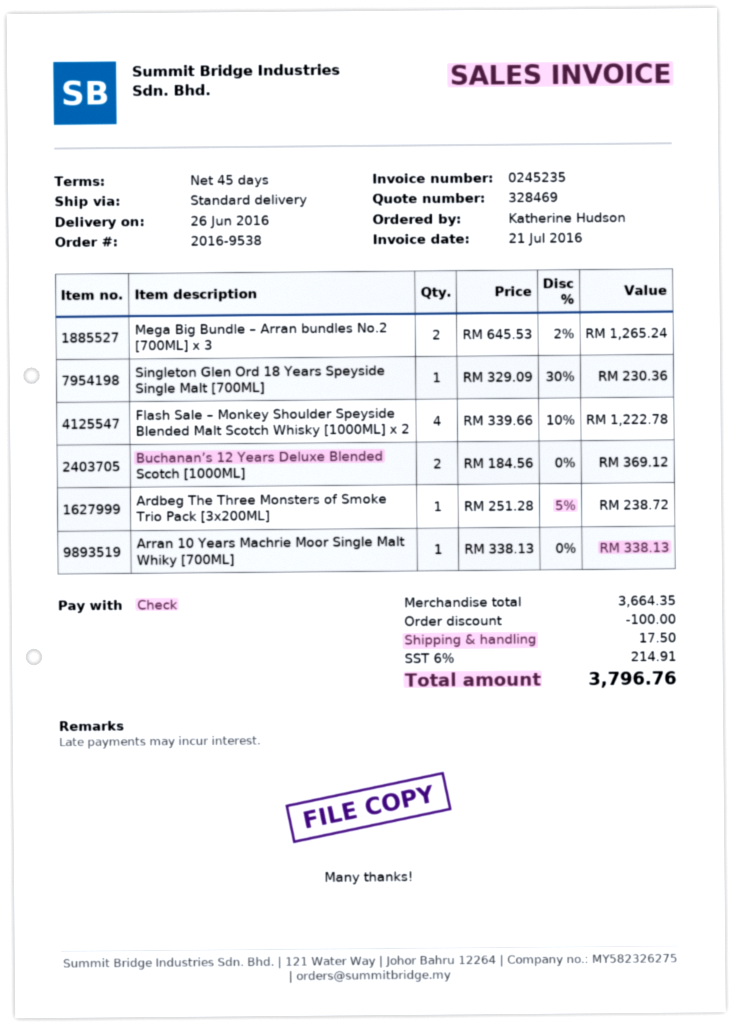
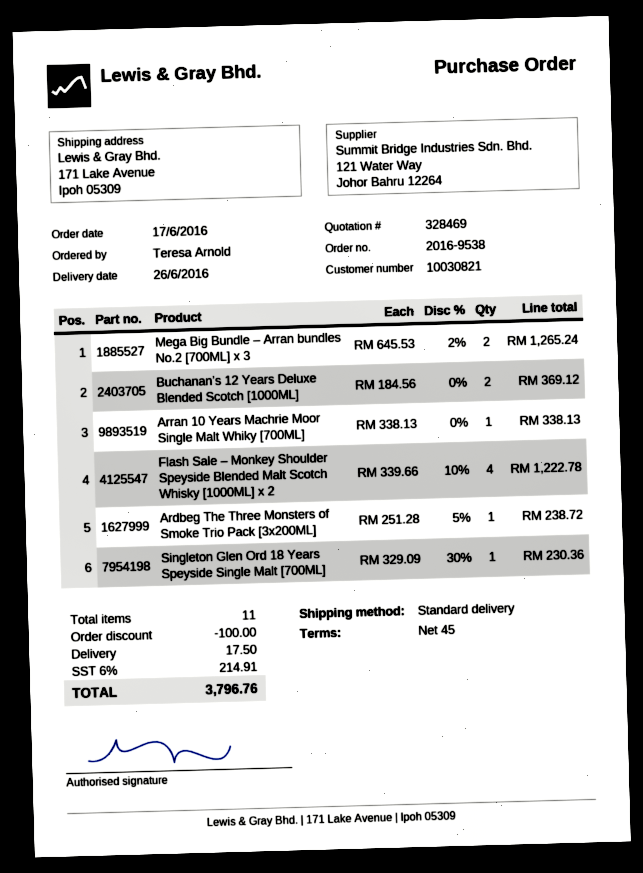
ordered by: Katherine Hudson -> Teresa Arnold

